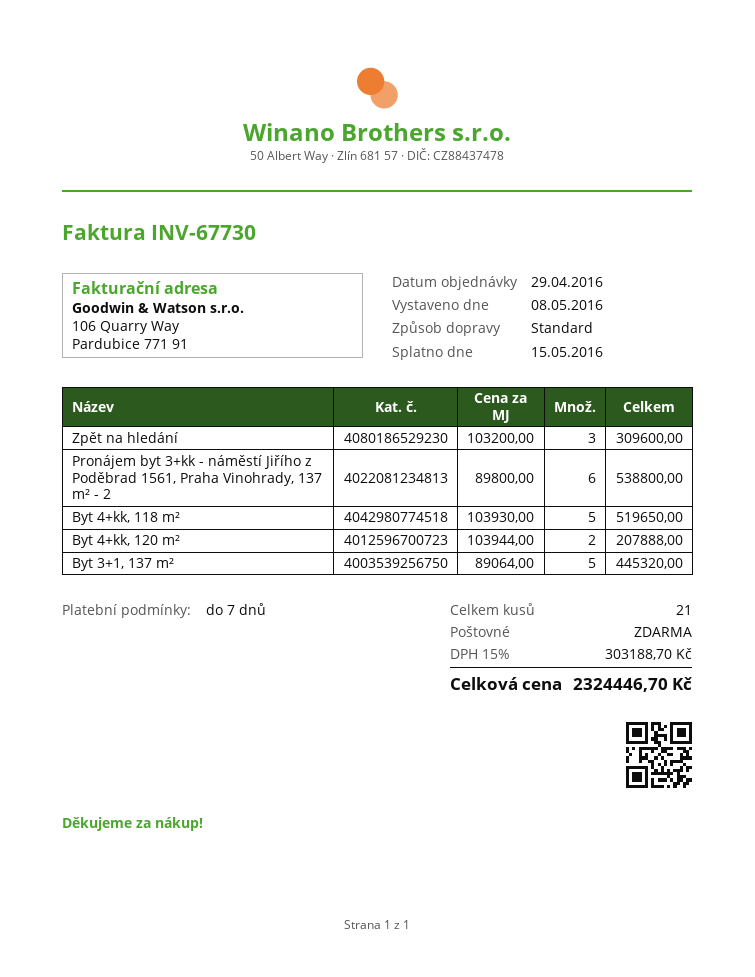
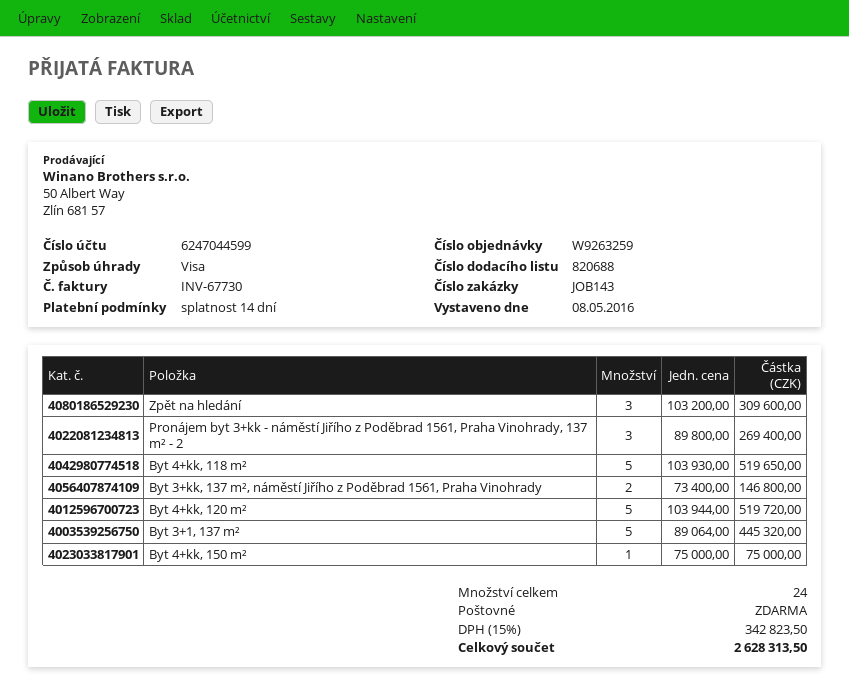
payment terms: 7 days -> 14 days
Pronájem byt 3+kk - náměstí Jiřího z Poděbrad 1561, Praha Vinohrady, 137 m² - 2: 6 x 89800.00 = 538800.00 -> 3 x 89800.00 = 269400.00
Byt 4+kk, 120 m²: 2 x 103944.00 = 207888.00 -> 5 x 103944.00 = 519720.00
Byt 3+kk, 137 m², náměstí Jiřího z Poděbrad 1561, Praha Vinohrady: none -> 2 x 73400.00 = 146800.00
Byt 4+kk, 150 m²: none -> 1 x 75000.00 = 75000.00
total quantity: 21 -> 24
tax: 15% = 303188.70 -> 15% = 342823.50
total: 2324446.70 -> 2628313.50

